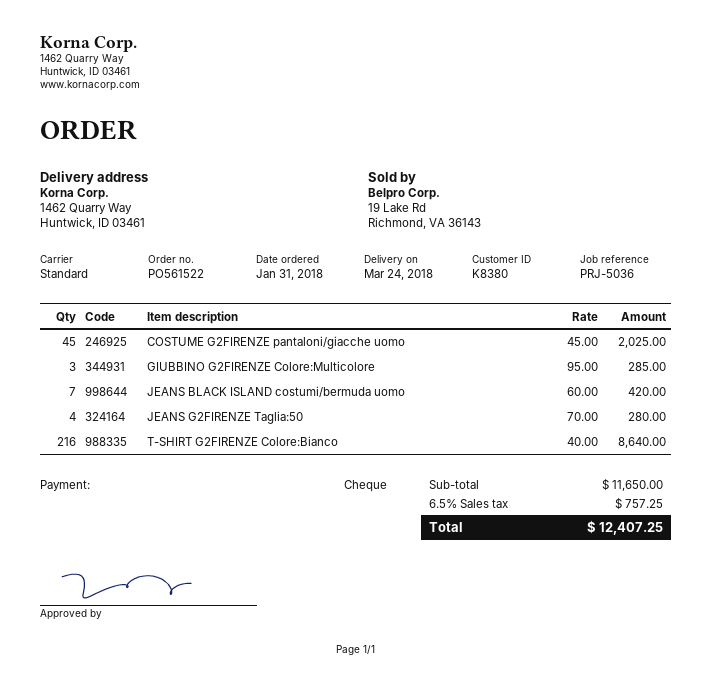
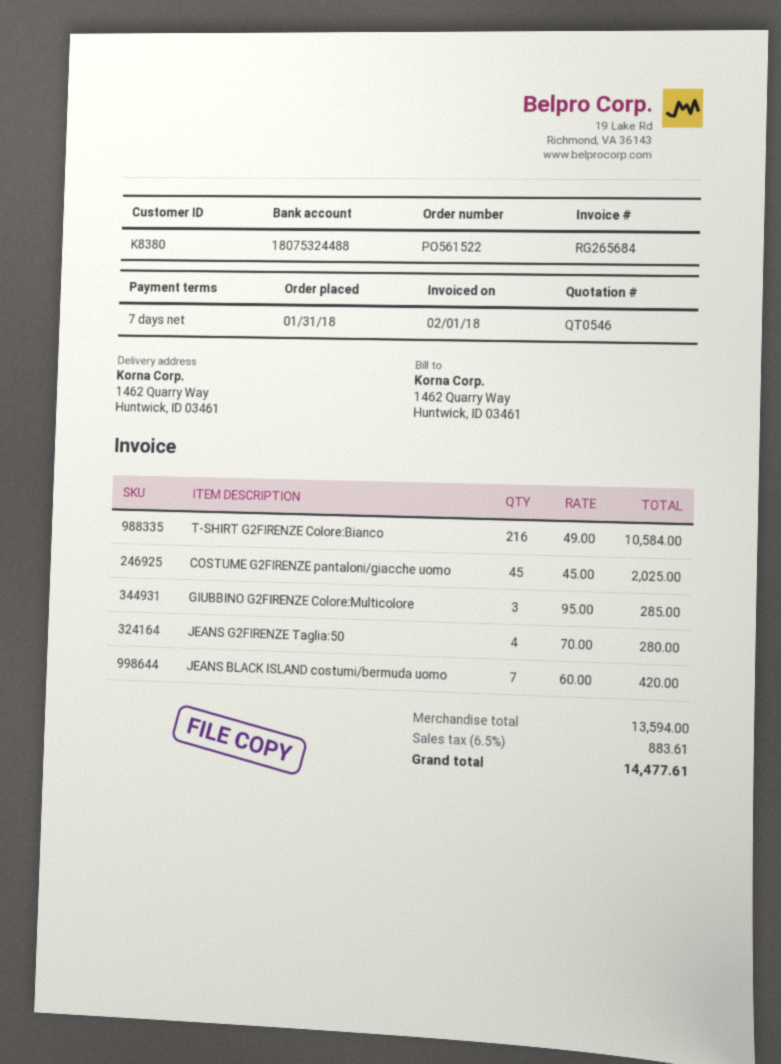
T-SHIRT G2FIRENZE Colore:Bianco: 216 x 40.00 = 8640.00 -> 216 x 49.00 = 10584.00
subtotal: 11650.00 -> 13594.00
tax: 6.5% = 757.25 -> 6.5% = 883.61
total: 12407.25 -> 14477.61

